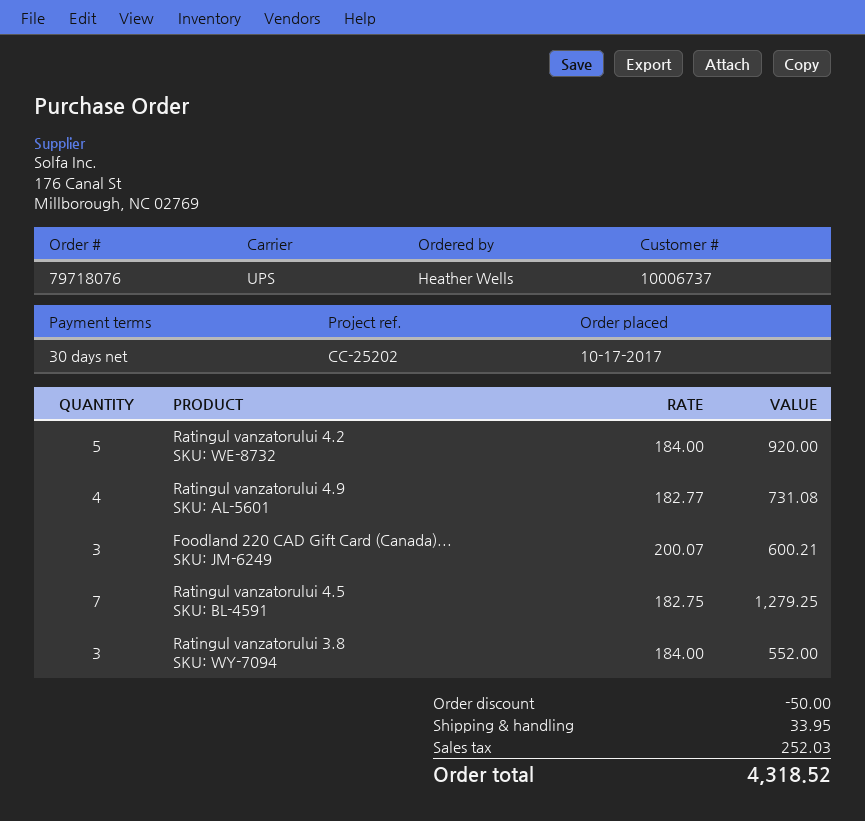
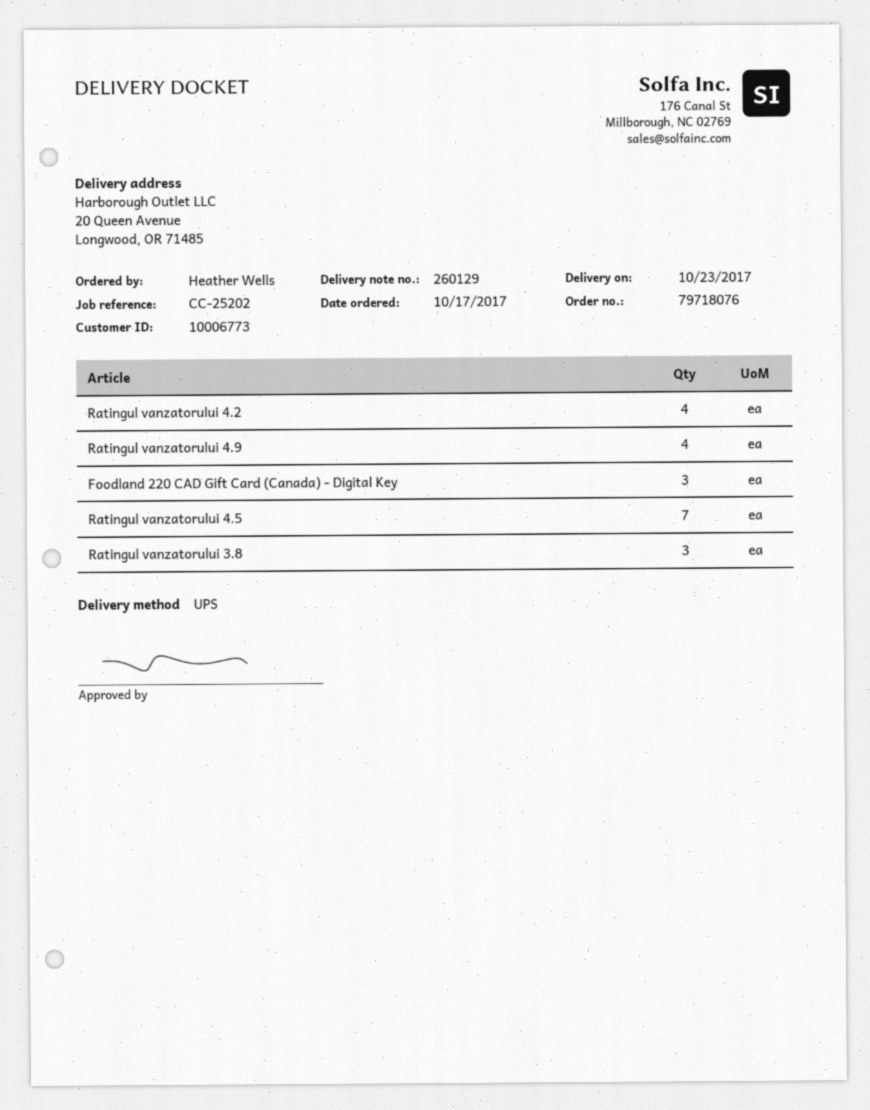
customer number: 10006737 -> 10006773
Ratingul vanzatorului 4.2: 5 -> 4

